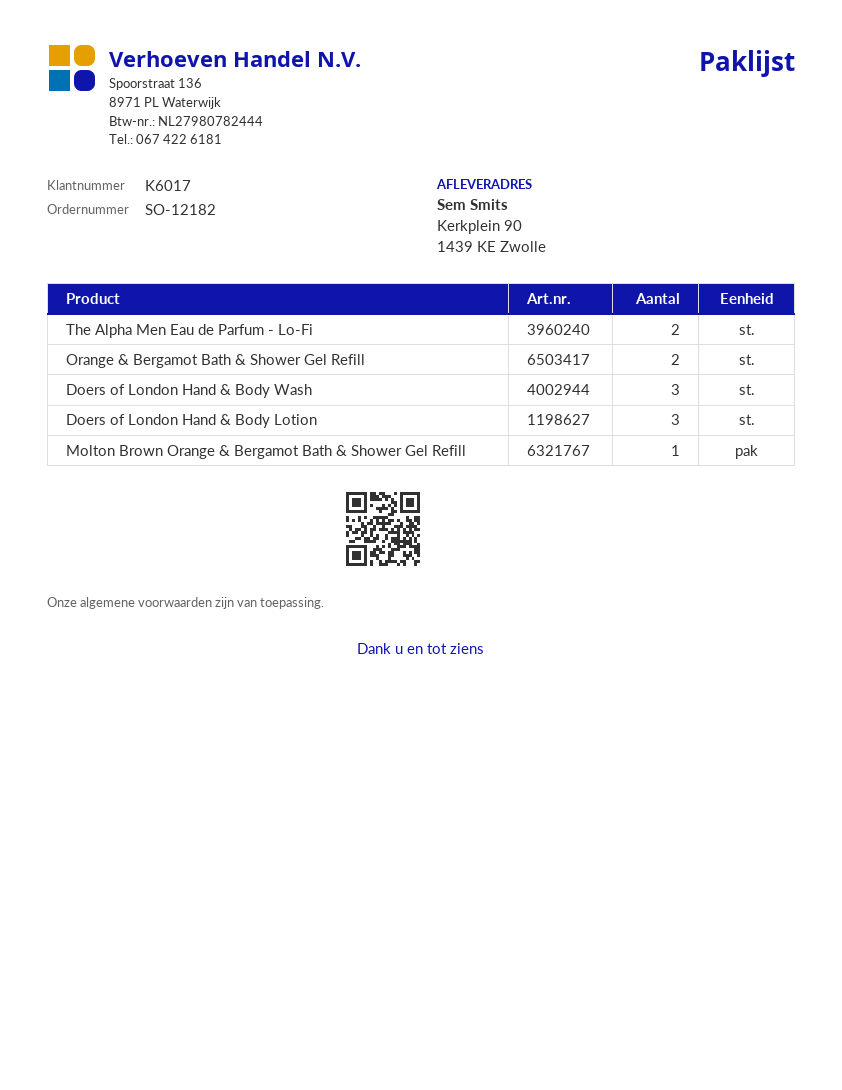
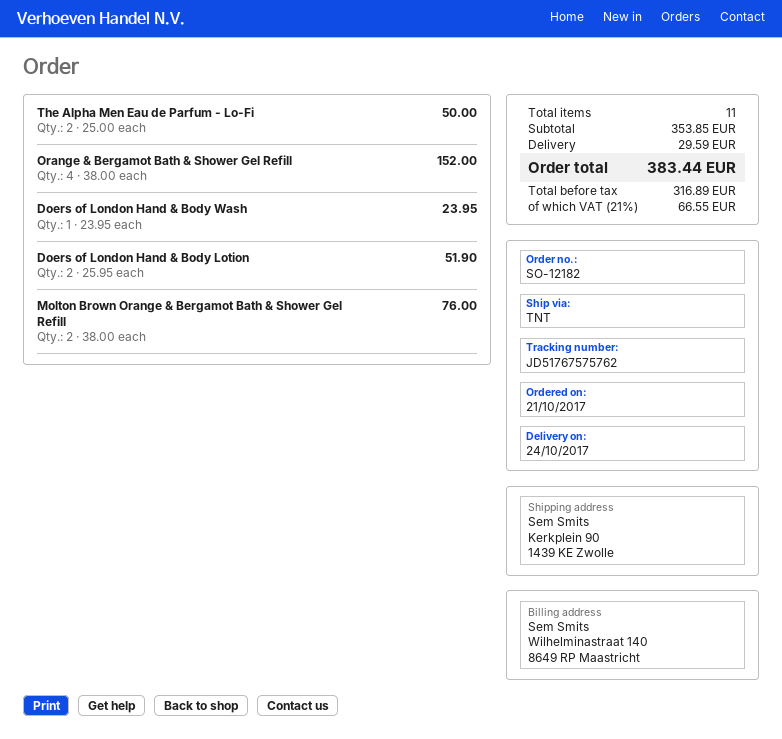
Orange & Bergamot Bath & Shower Gel Refill: 2 -> 4
Doers of London Hand & Body Wash: 3 -> 1
Doers of London Hand & Body Lotion: 3 -> 2
Molton Brown Orange & Bergamot Bath & Shower Gel Refill: 1 -> 2

